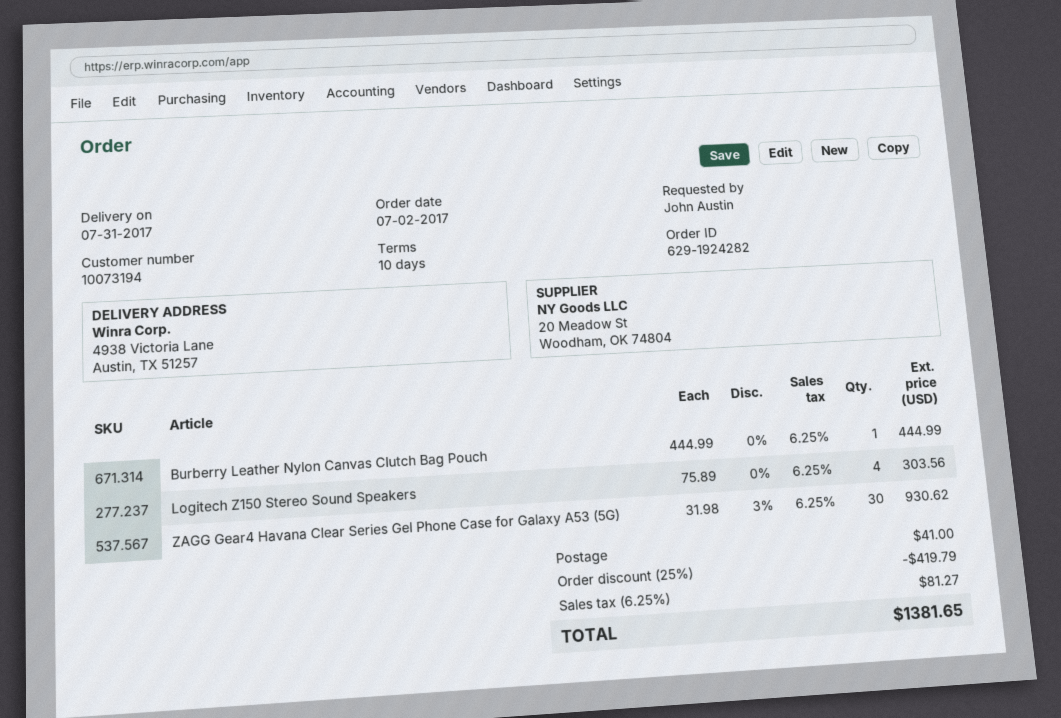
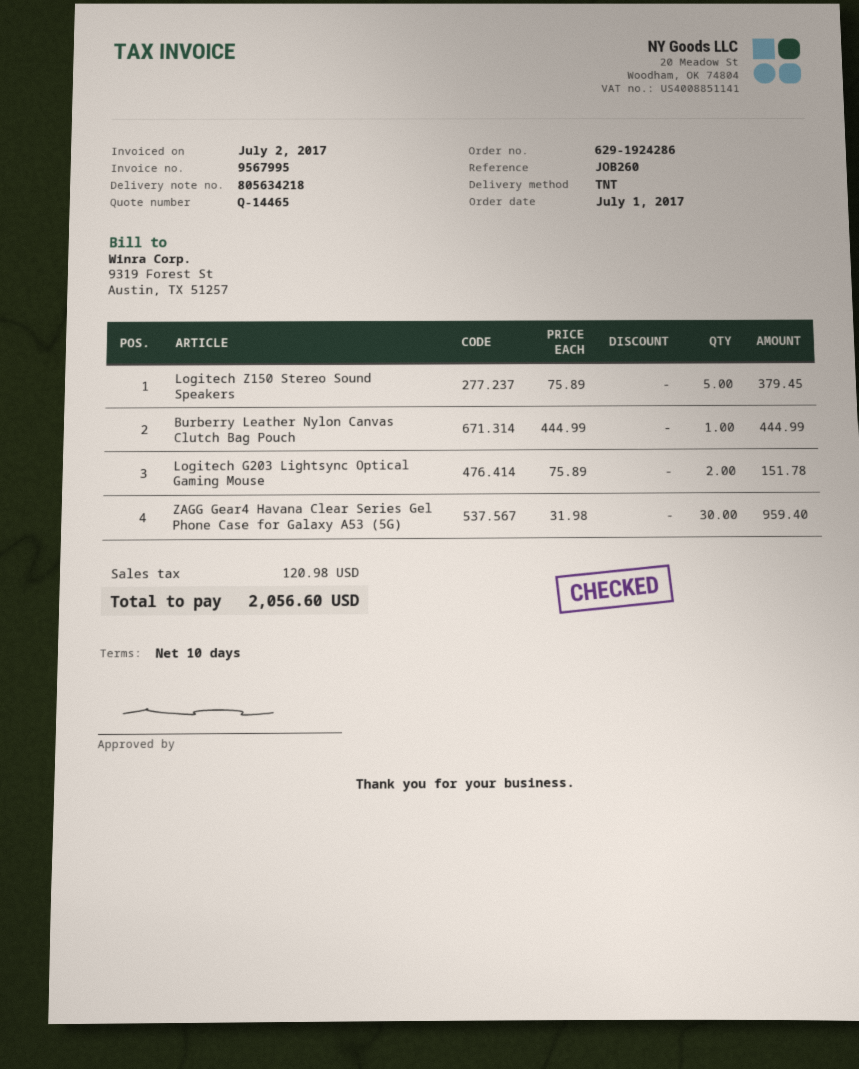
order number: 629-1924282 -> 629-1924286
order date: 2017-07-02 -> 2017-07-01
Logitech Z150 Stereo Sound Speakers: 4 x 75.89 = 303.56 -> 5 x 75.89 = 379.45
ZAGG Gear4 Havana Clear Series Gel Phone Case for Galaxy A53 (5G): 30 x 31.98 - 3% = 930.62 -> 30 x 31.98 = 959.40
Logitech G203 Lightsync Optical Gaming Mouse: none -> 2 x 75.89 = 151.78
discount: 25% = 419.79 -> none
shipping: 41.00 -> none
tax: 81.27 -> 120.98
total: 1381.65 -> 2056.60

